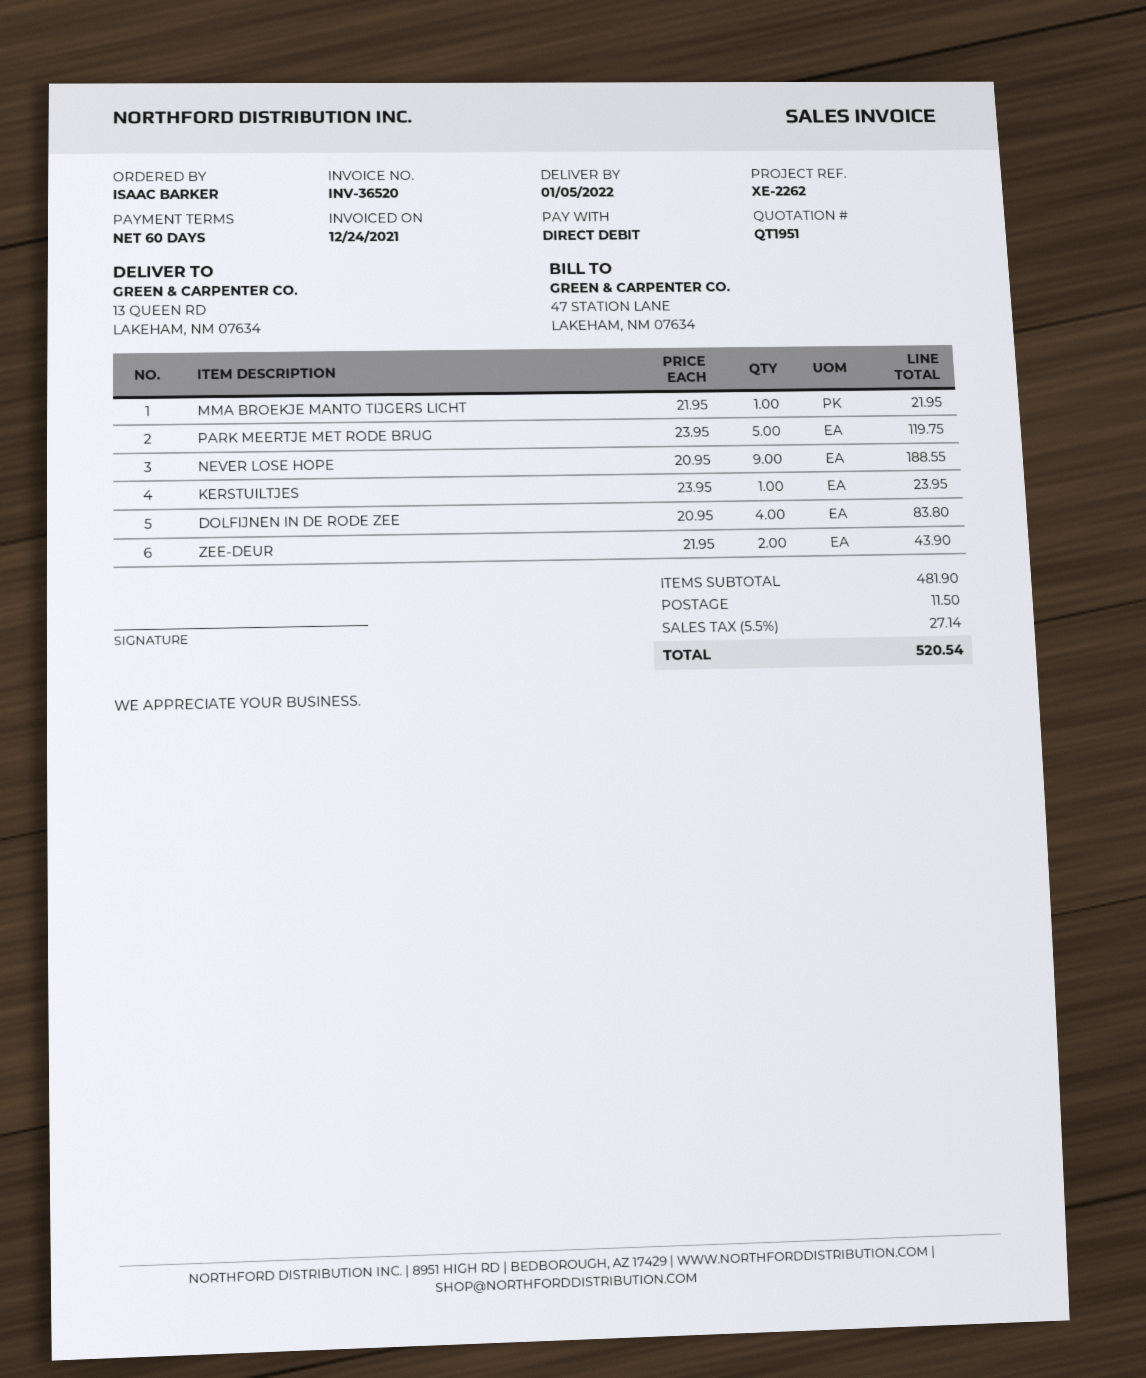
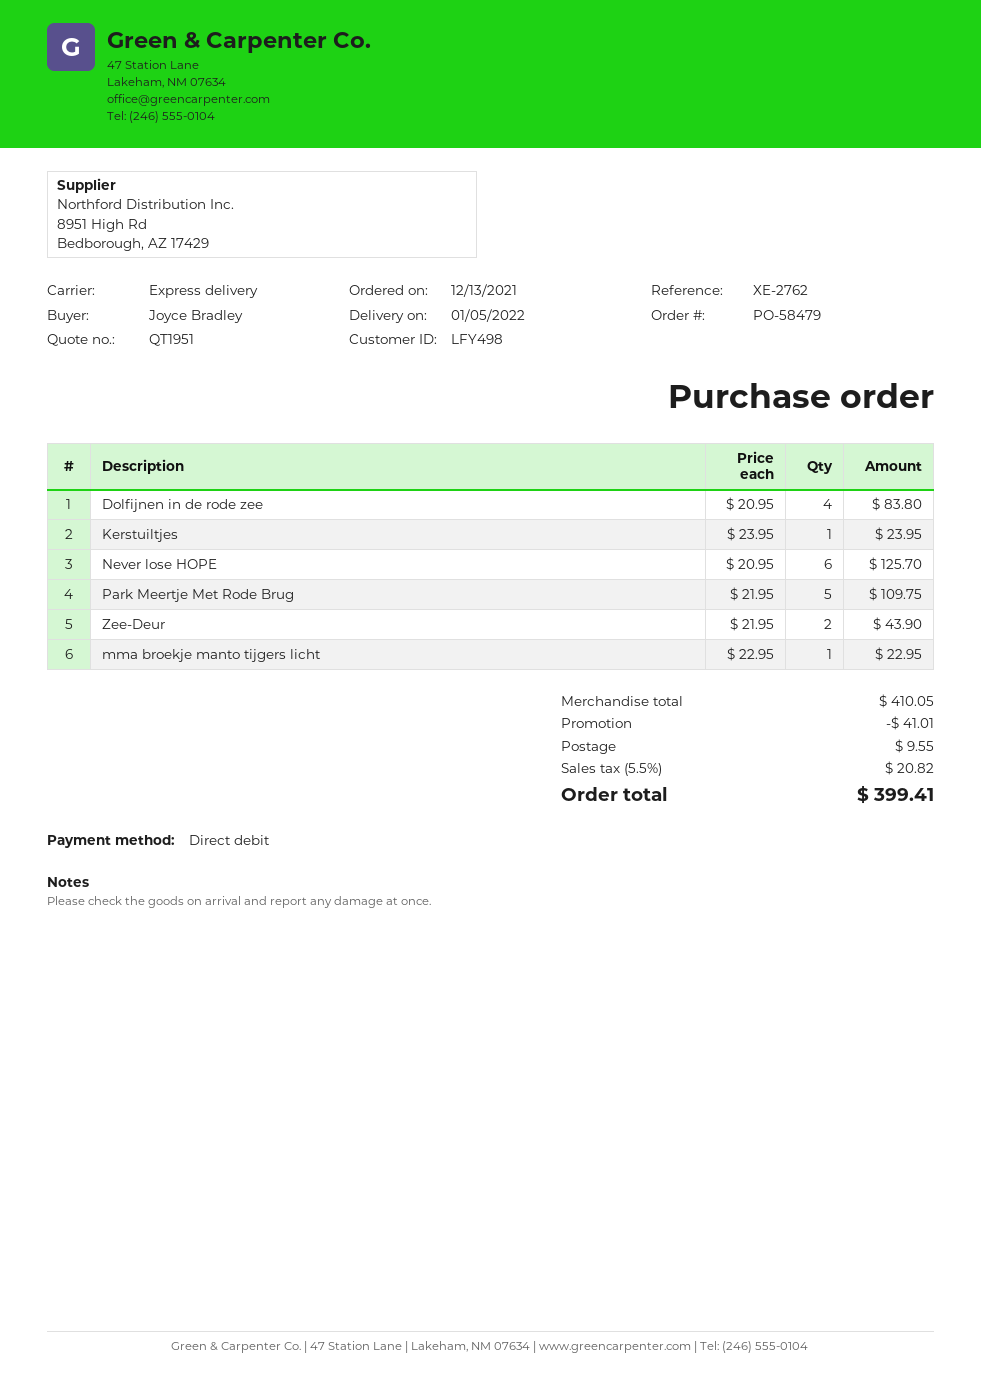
reference: XE-2262 -> XE-2762
ordered by: ISAAC BARKER -> Joyce Bradley
MMA BROEKJE MANTO TIJGERS LICHT: 1 x 21.95 = 21.95 -> 1 x 22.95 = 22.95
PARK MEERTJE MET RODE BRUG: 5 x 23.95 = 119.75 -> 5 x 21.95 = 109.75
NEVER LOSE HOPE: 9 x 20.95 = 188.55 -> 6 x 20.95 = 125.70
subtotal: 481.90 -> 410.05
discount: none -> 41.01
shipping: 11.50 -> 9.55
tax: 5.5% = 27.14 -> 5.5% = 20.82
total: 520.54 -> 399.41

